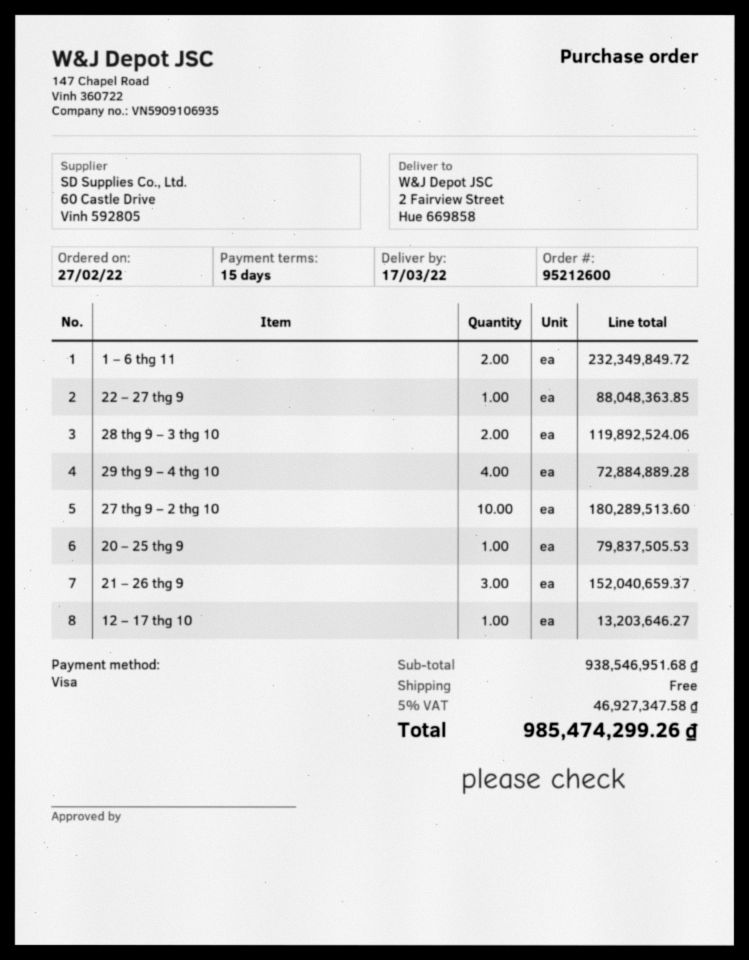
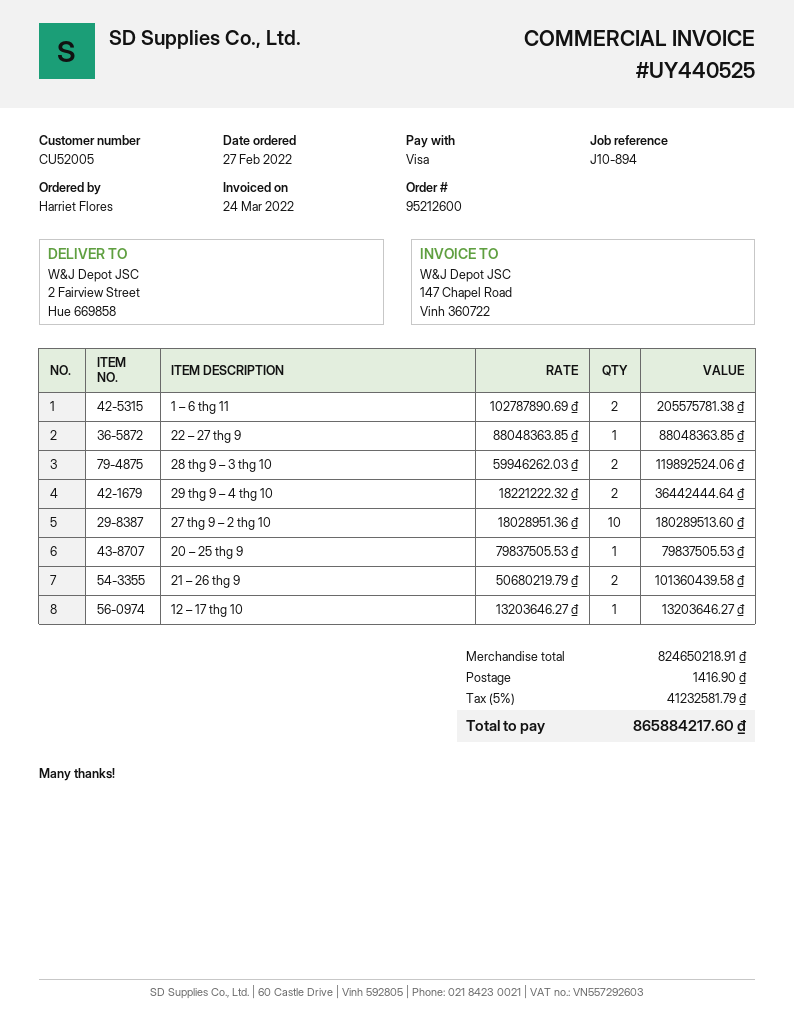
1 – 6 thg 11: 2 for 232349849.72 -> 2 for 205575781.38
29 thg 9 – 4 thg 10: 4 for 72884889.28 -> 2 for 36442444.64
21 – 26 thg 9: 3 for 152040659.37 -> 2 for 101360439.58
subtotal: 938546951.68 -> 824650218.91
shipping: 0.00 -> 1416.90
tax: 5% = 46927347.58 -> 5% = 41232581.79
total: 985474299.26 -> 865884217.60

